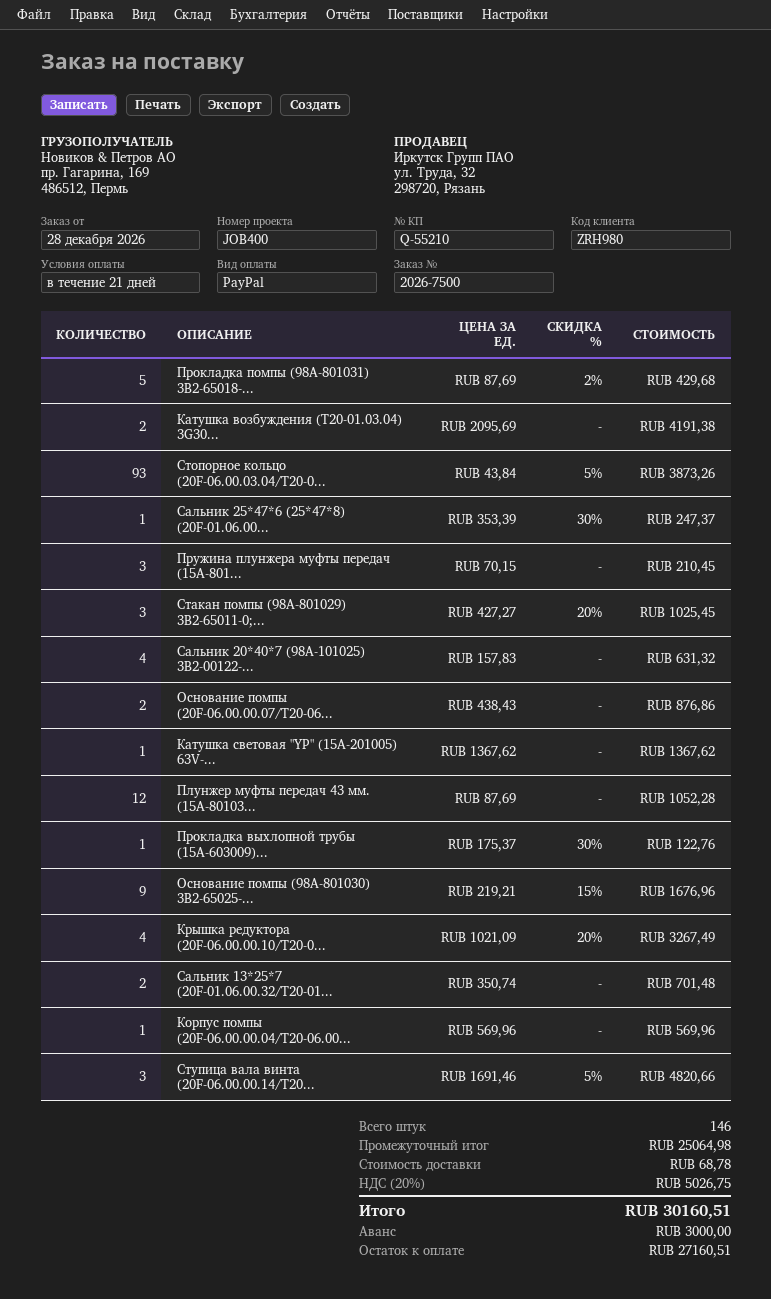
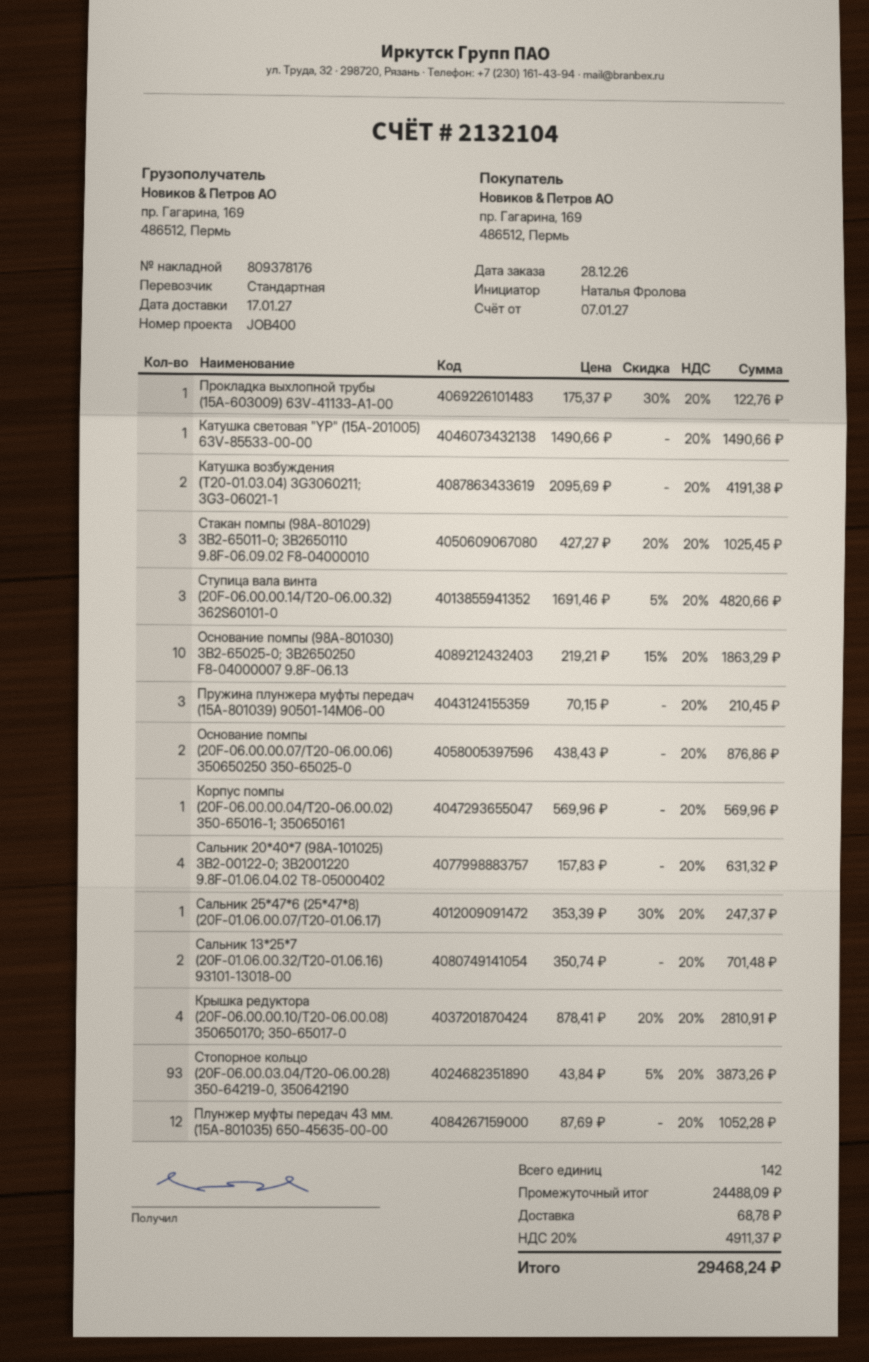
Прокладка помпы (98A-801031) 3B2-65018-...: 5 x 87.69 - 2% = 429.68 -> none
Катушка световая "YP" (15A-201005) 63V-...: 1 x 1367.62 = 1367.62 -> 1 x 1490.66 = 1490.66
Основание помпы (98A-801030) 3B2-65025-...: 9 x 219.21 - 15% = 1676.96 -> 10 x 219.21 - 15% = 1863.29
Крышка редуктора (20F-06.00.00.10/T20-0...: 4 x 1021.09 - 20% = 3267.49 -> 4 x 878.41 - 20% = 2810.91
total quantity: 146 -> 142
subtotal: 25064.98 -> 24488.09
tax: 20% = 5026.75 -> 20% = 4911.37
total: 30160.51 -> 29468.24

